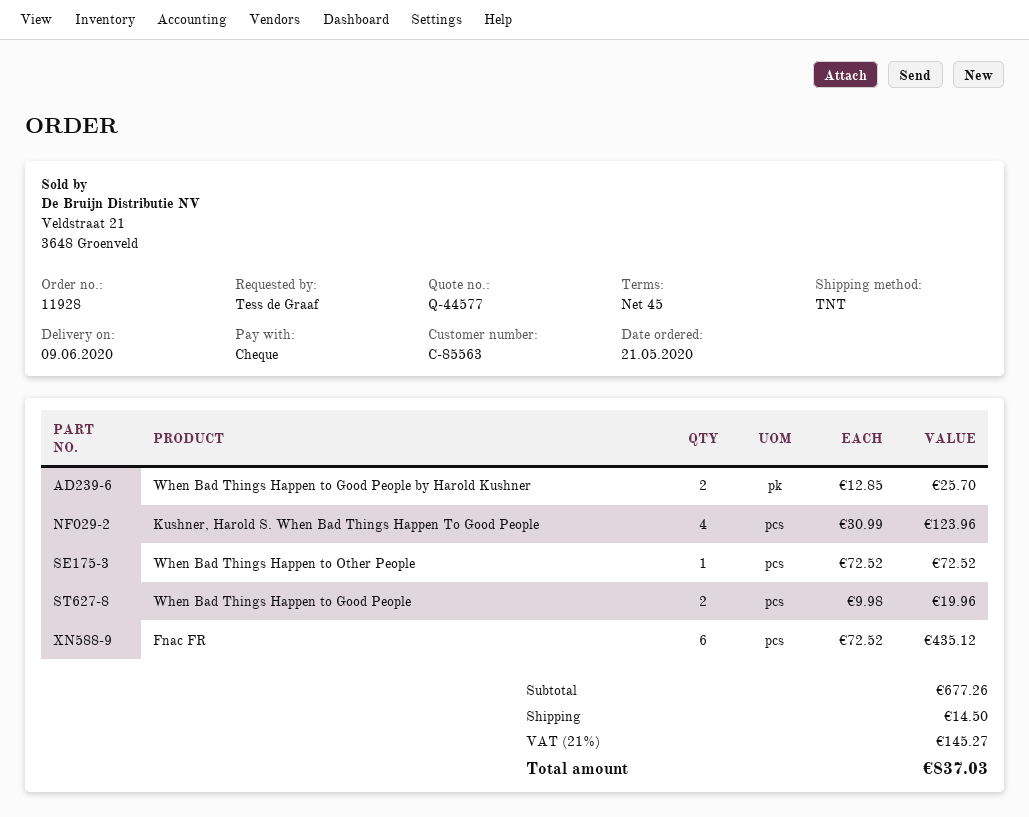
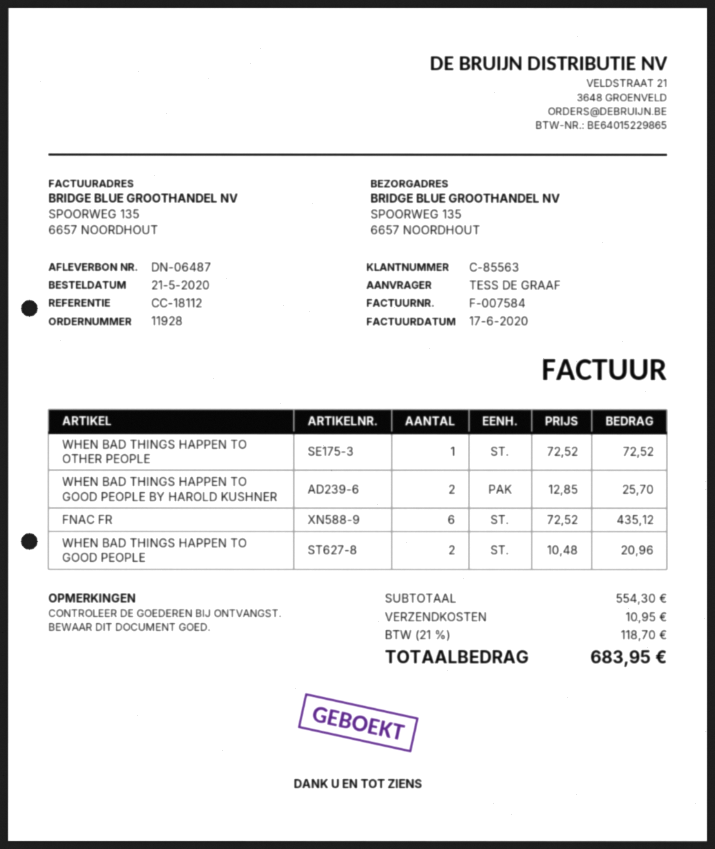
Kushner, Harold S. When Bad Things Happen To Good People: 4 x 30.99 = 123.96 -> none
When Bad Things Happen to Good People: 2 x 9.98 = 19.96 -> 2 x 10.48 = 20.96
subtotal: 677.26 -> 554.30
shipping: 14.50 -> 10.95
tax: 21% = 145.27 -> 21% = 118.70
total: 837.03 -> 683.95

